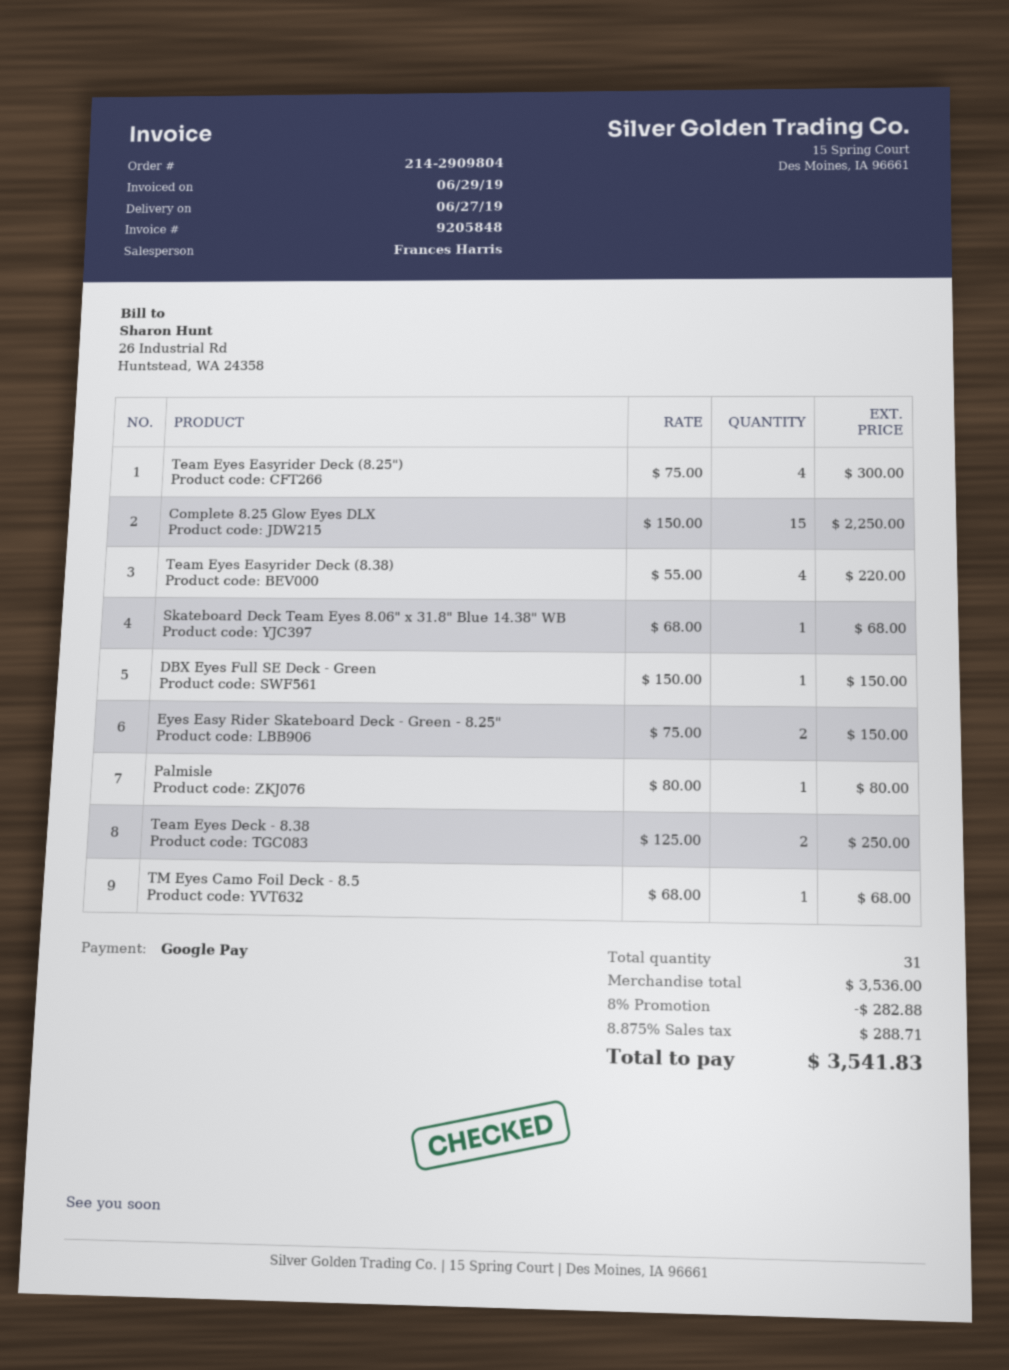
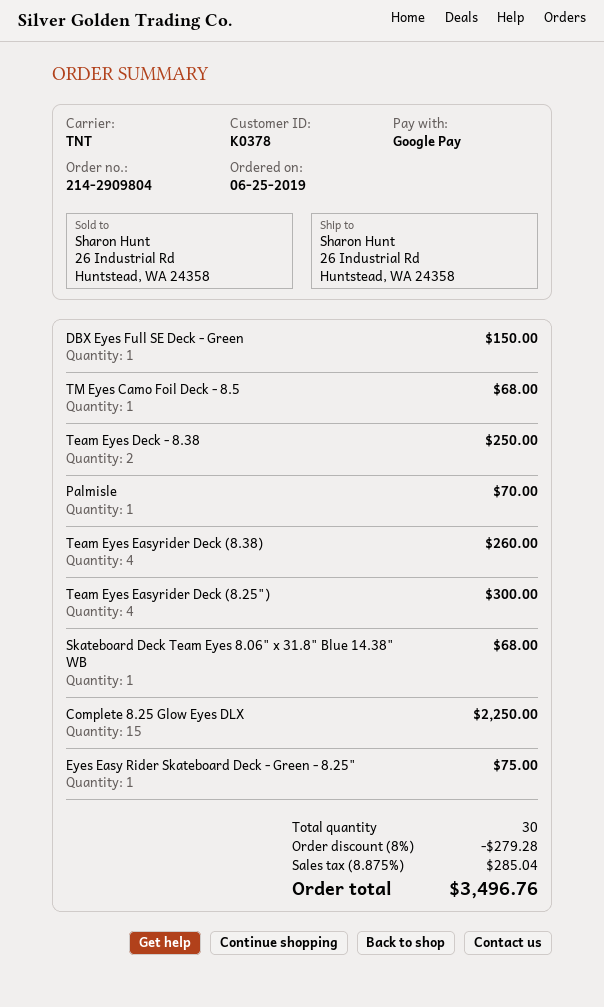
Team Eyes Easyrider Deck (8.38): 4 for 220.00 -> 4 for 260.00
Eyes Easy Rider Skateboard Deck - Green - 8.25": 2 for 150.00 -> 1 for 75.00
Palmisle: 1 for 80.00 -> 1 for 70.00
total quantity: 31 -> 30
discount: 8% = 282.88 -> 8% = 279.28
tax: 8.875% = 288.71 -> 8.875% = 285.04
total: 3541.83 -> 3496.76

